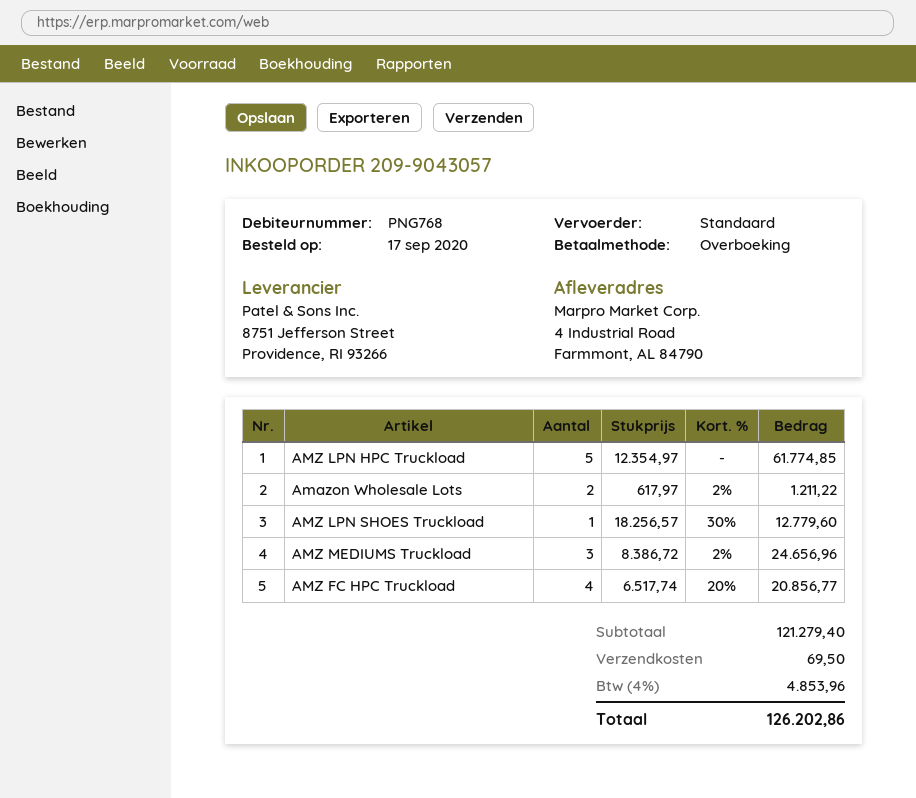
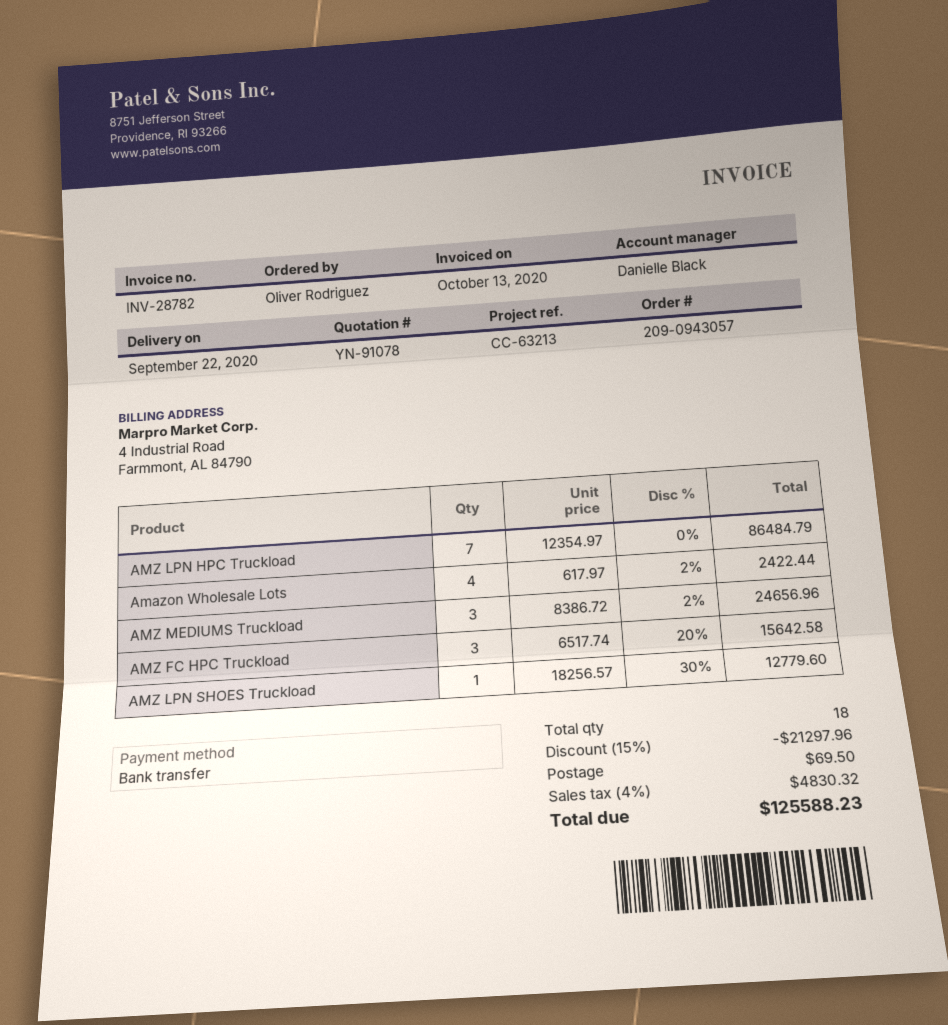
order number: 209-9043057 -> 209-0943057
AMZ LPN HPC Truckload: 5 x 12354.97 = 61774.85 -> 7 x 12354.97 = 86484.79
Amazon Wholesale Lots: 2 x 617.97 - 2% = 1211.22 -> 4 x 617.97 - 2% = 2422.44
AMZ FC HPC Truckload: 4 x 6517.74 - 20% = 20856.77 -> 3 x 6517.74 - 20% = 15642.58
discount: none -> 15% = 21297.96
tax: 4% = 4853.96 -> 4% = 4830.32
total: 126202.86 -> 125588.23

